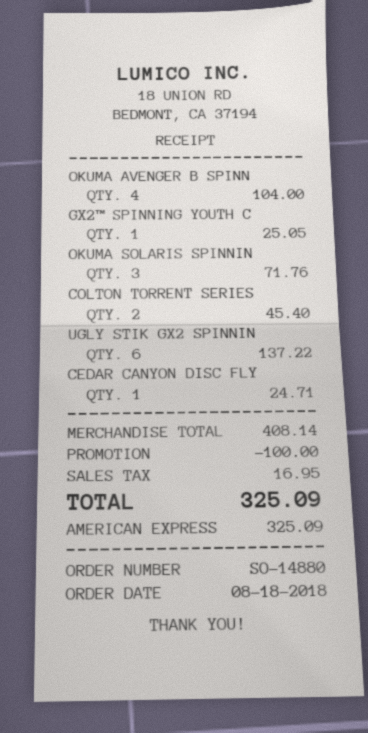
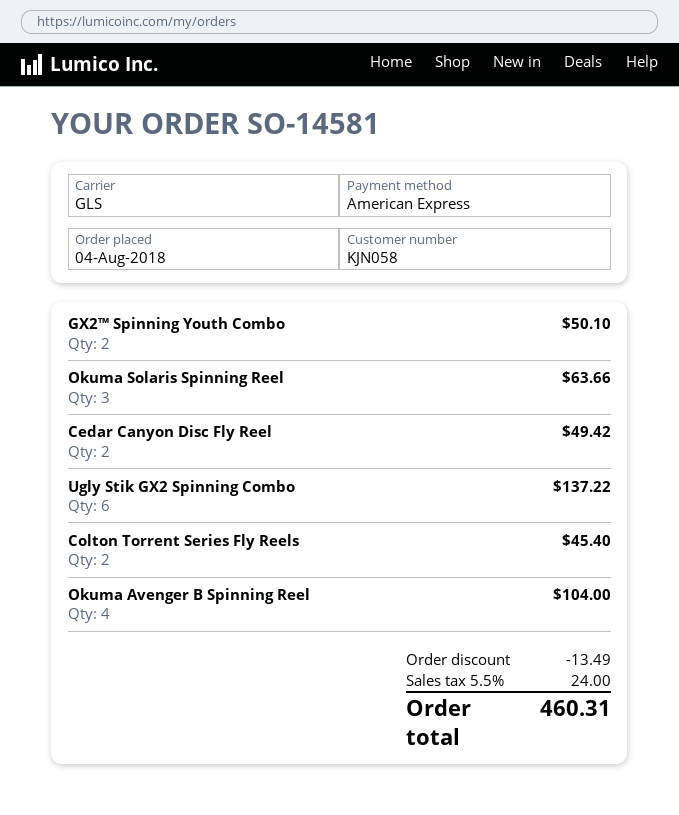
order number: SO-14880 -> SO-14581
order date: 2018-08-18 -> 2018-08-04
GX2™ SPINNING YOUTH C: 1 for 25.05 -> 2 for 50.10
OKUMA SOLARIS SPINNIN: 3 for 71.76 -> 3 for 63.66
CEDAR CANYON DISC FLY: 1 for 24.71 -> 2 for 49.42
discount: 100.00 -> 13.49
tax: 16.95 -> 24.00
total: 325.09 -> 460.31

